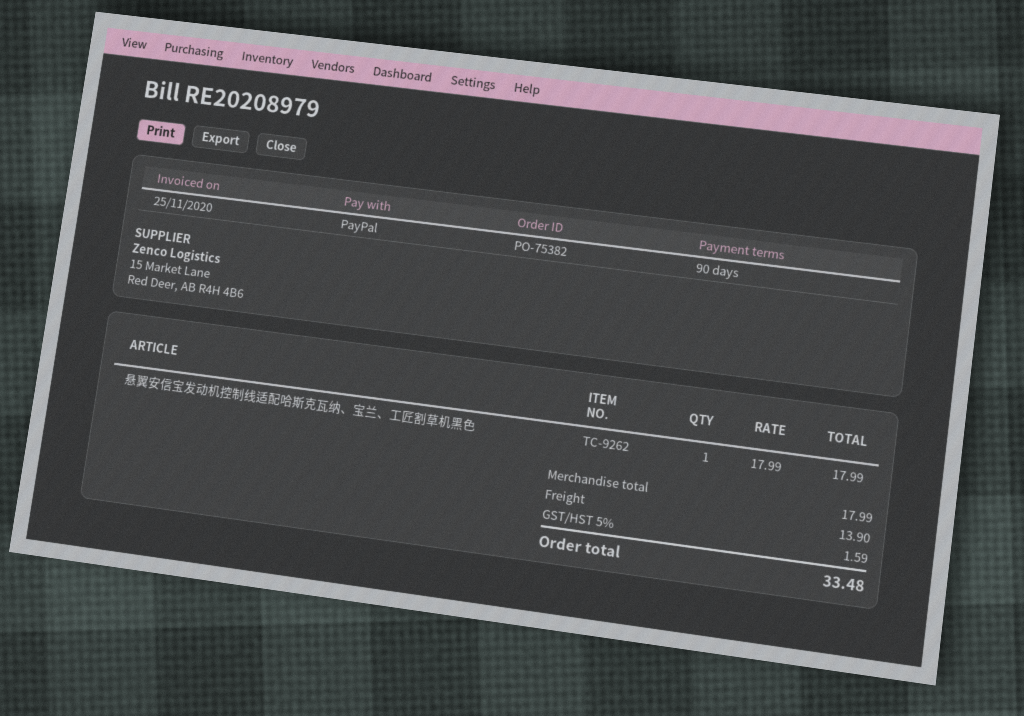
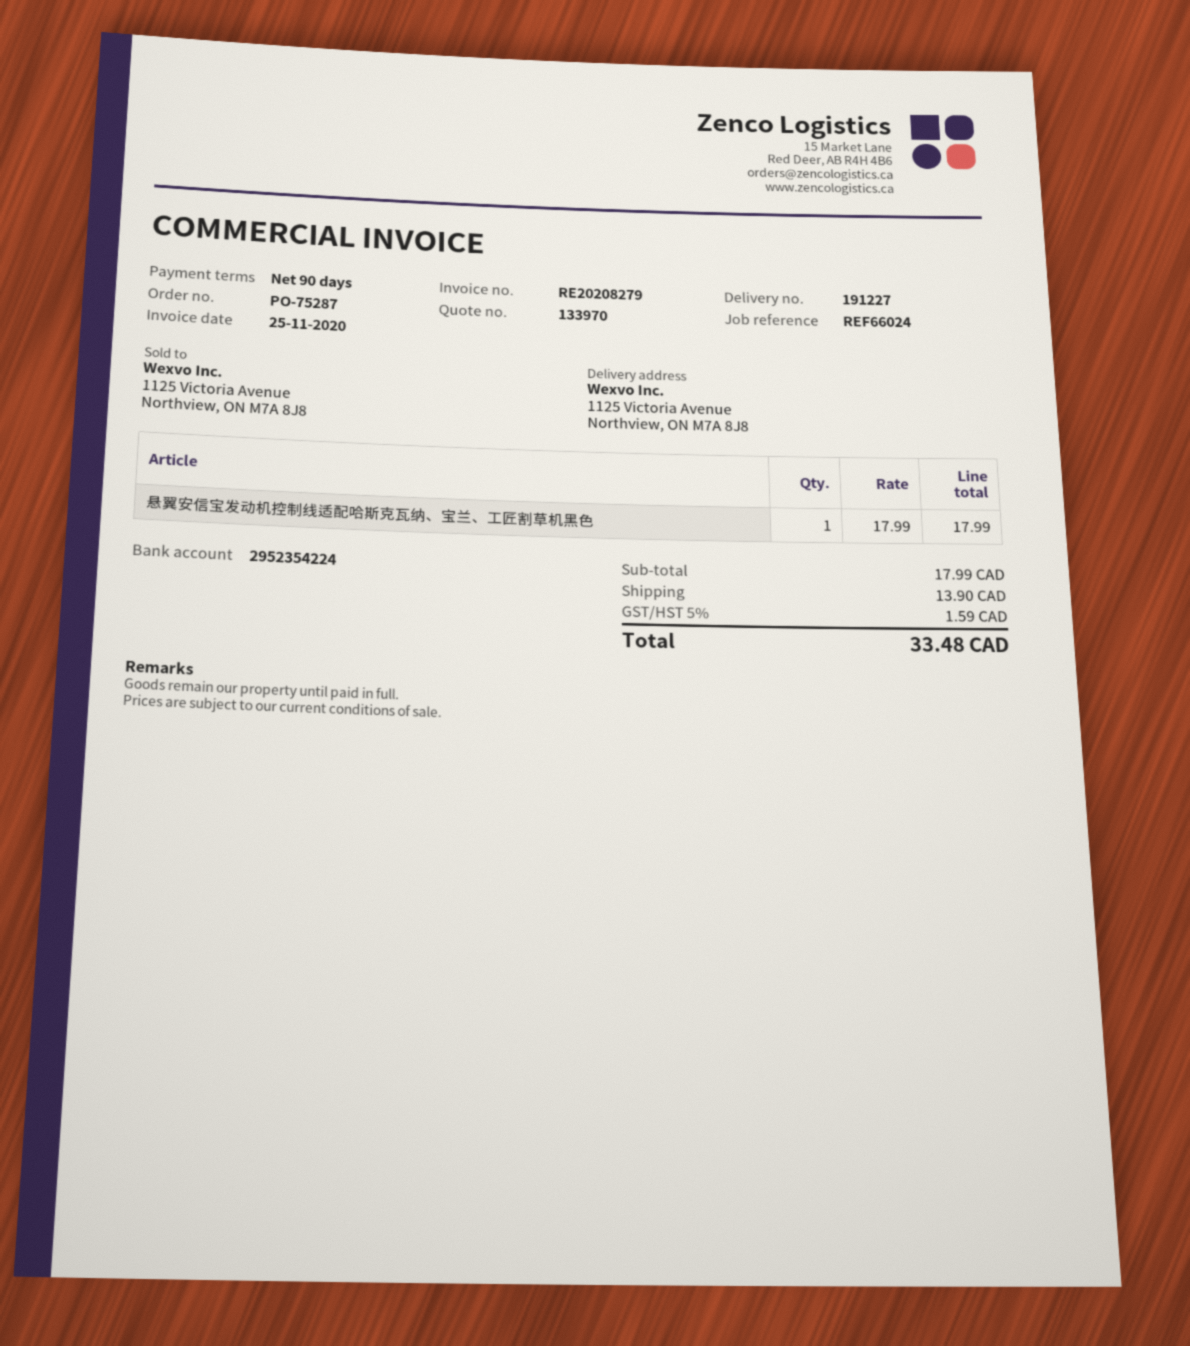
order number: PO-75382 -> PO-75287
invoice number: RE20208979 -> RE20208279

